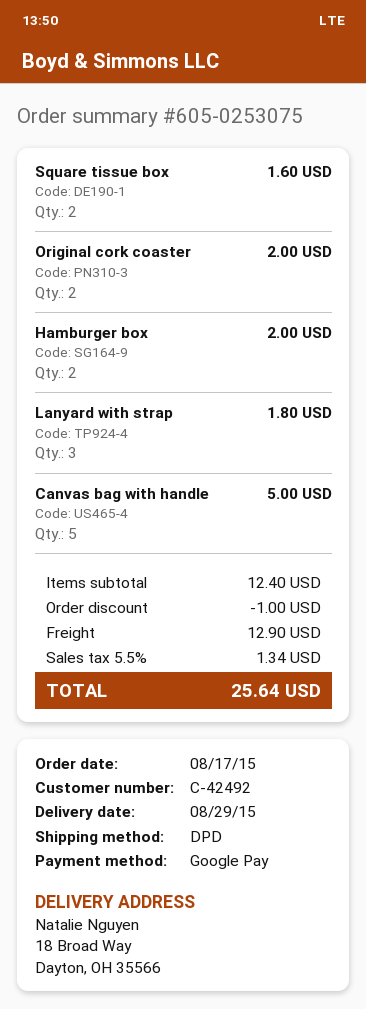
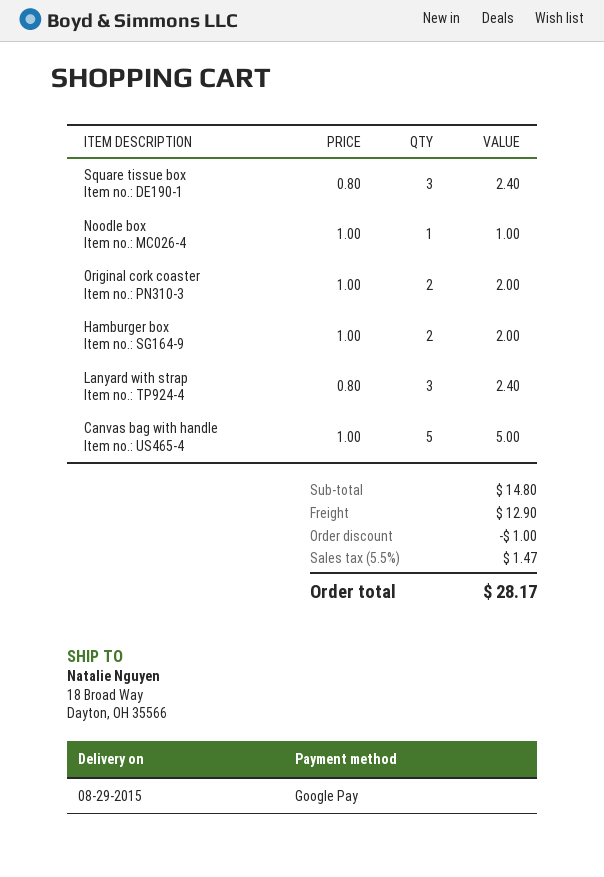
Square tissue box: 2 for 1.60 -> 3 for 2.40
Lanyard with strap: 3 for 1.80 -> 3 for 2.40
Noodle box: none -> 1 for 1.00
subtotal: 12.40 -> 14.80
tax: 5.5% = 1.34 -> 5.5% = 1.47
total: 25.64 -> 28.17

